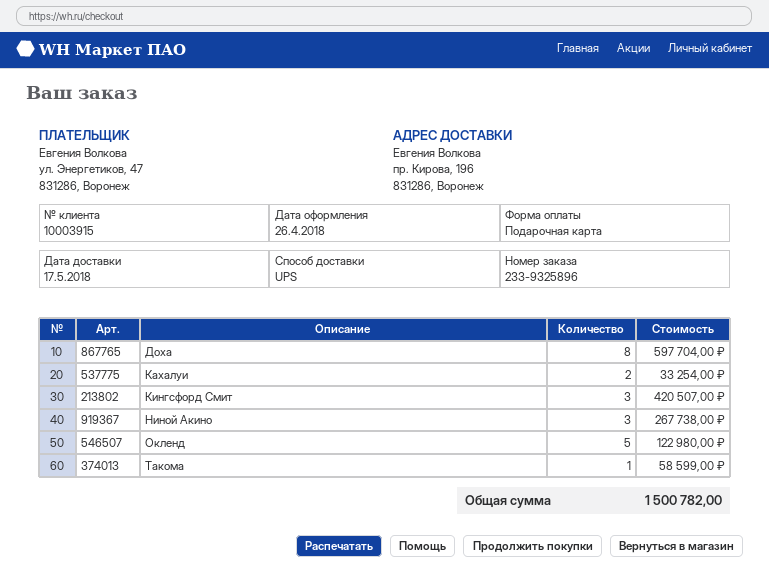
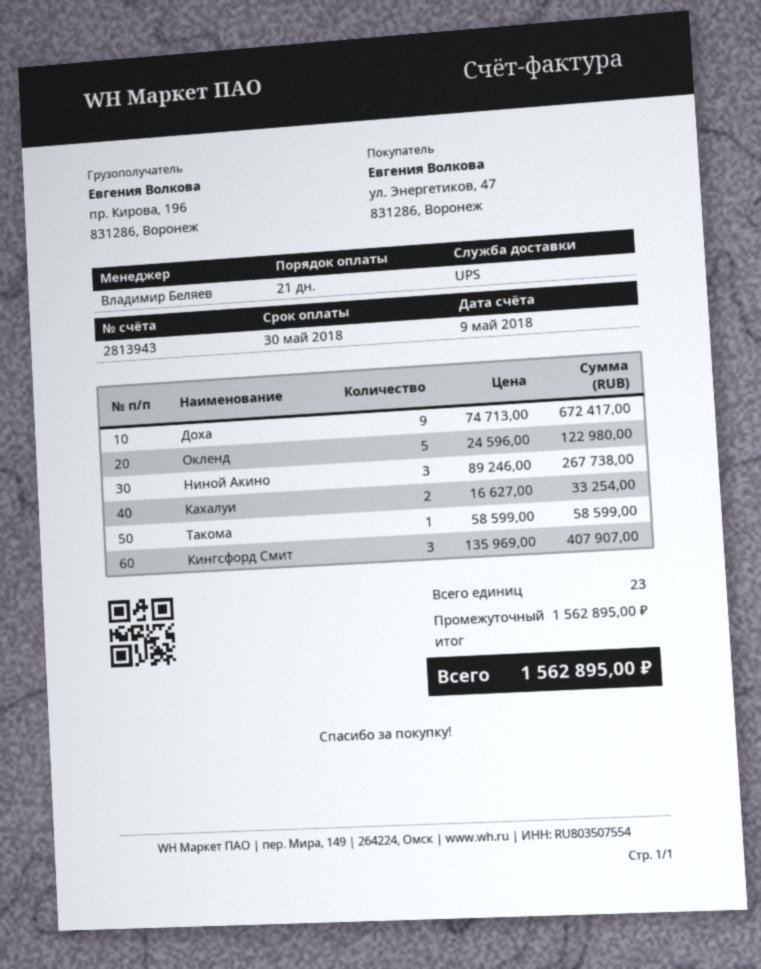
Доха: 8 for 597704.00 -> 9 for 672417.00
Кингсфорд Смит: 3 for 420507.00 -> 3 for 407907.00
total: 1500782.00 -> 1562895.00

